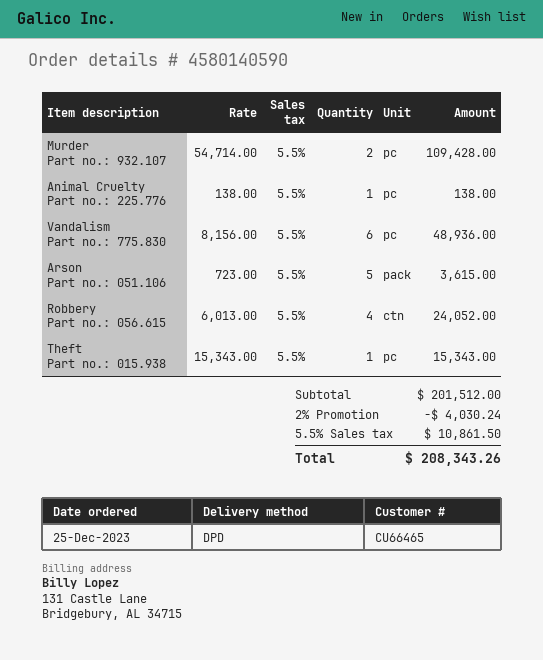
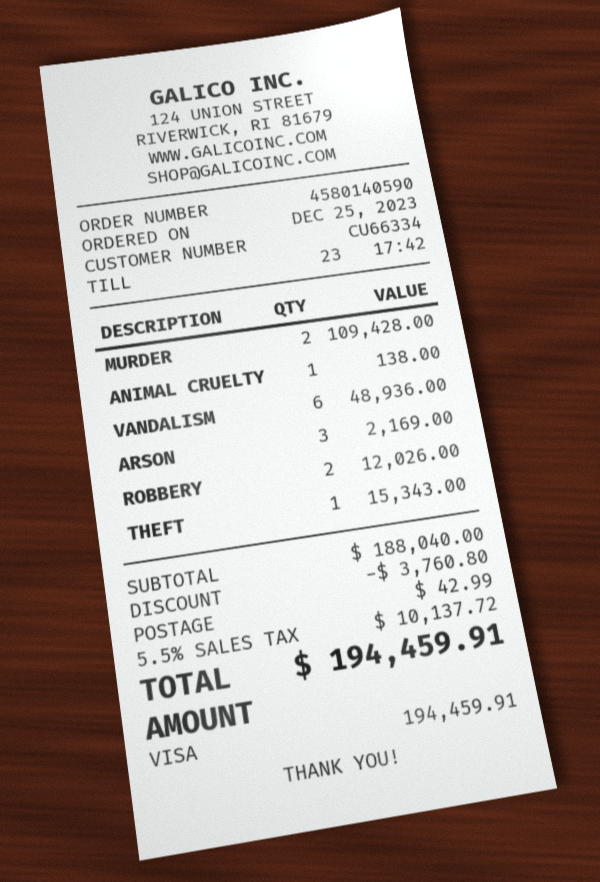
customer number: CU66465 -> CU66334
Arson: 5 for 3615.00 -> 3 for 2169.00
Robbery: 4 for 24052.00 -> 2 for 12026.00
subtotal: 201512.00 -> 188040.00
discount: 4030.24 -> 3760.80
shipping: none -> 42.99
tax: 5.5% = 10861.50 -> 5.5% = 10137.72
total: 208343.26 -> 194459.91

